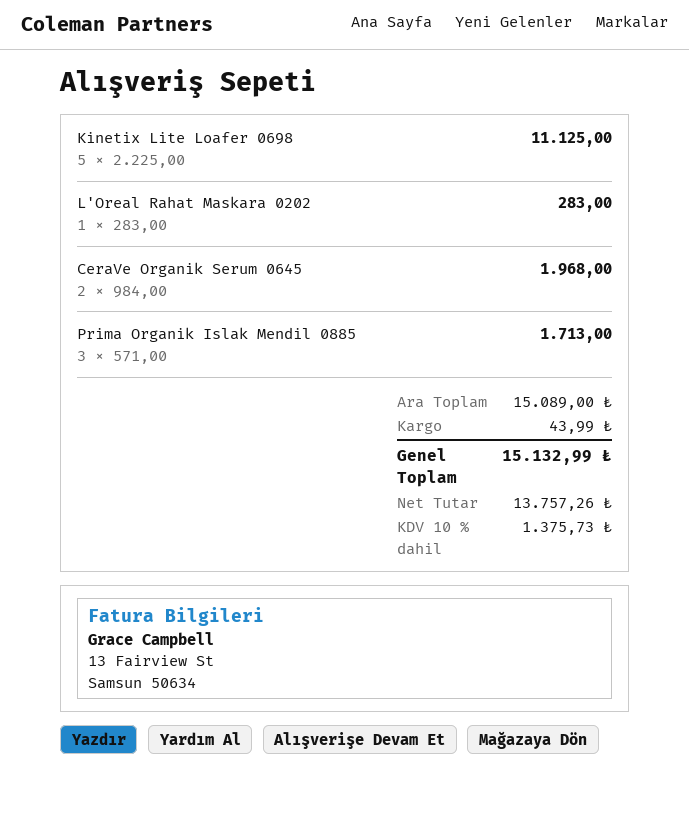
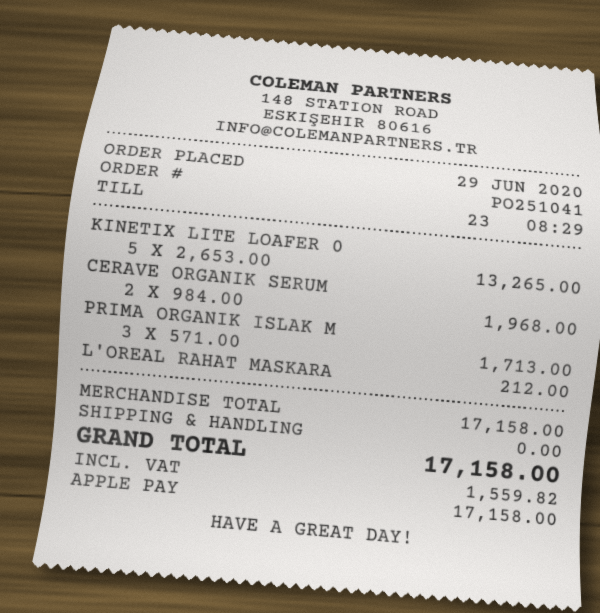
Kinetix Lite Loafer 0698: 5 x 2225.00 = 11125.00 -> 5 x 2653.00 = 13265.00
L'Oreal Rahat Maskara 0202: 1 x 283.00 = 283.00 -> 1 x 212.00 = 212.00
subtotal: 15089.00 -> 17158.00
shipping: 43.99 -> 0.00
tax: 1375.73 -> 1559.82
total: 15132.99 -> 17158.00

